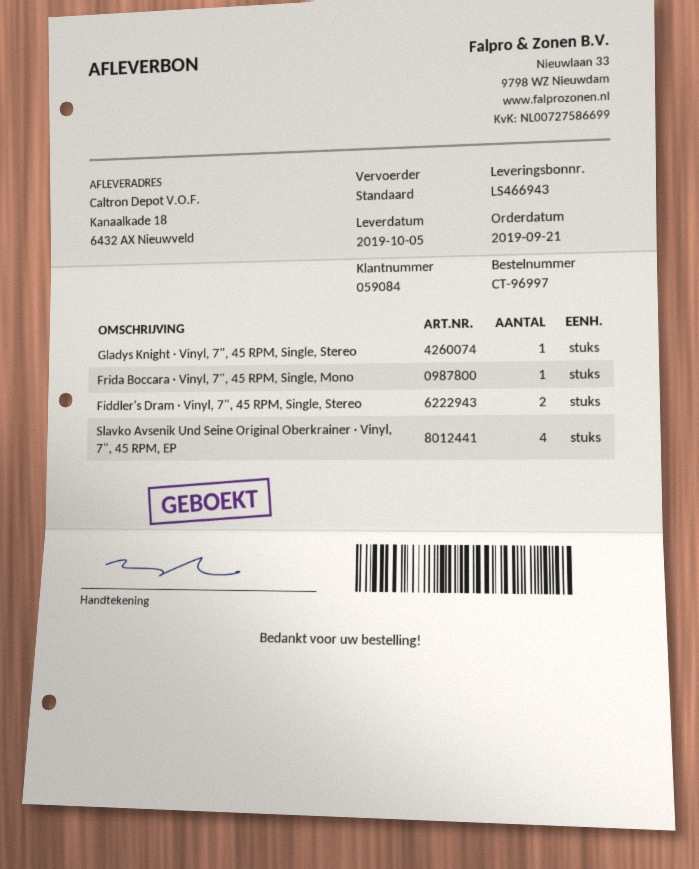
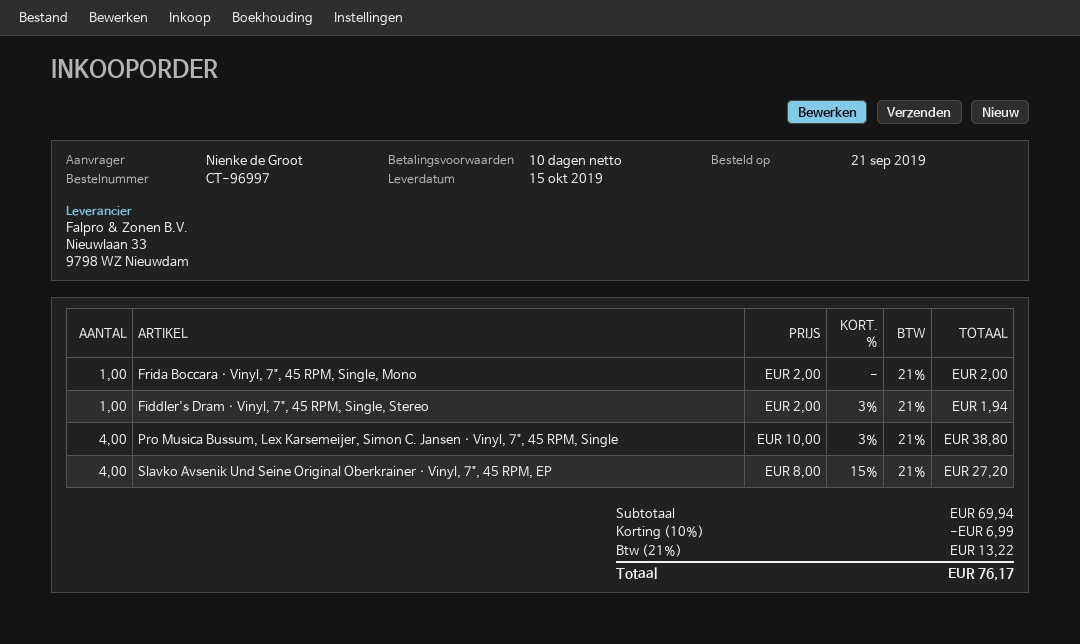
delivery date: 2019-10-05 -> 2019-10-15
Gladys Knight · Vinyl, 7", 45 RPM, Single, Stereo: 1 -> none
Fiddler's Dram · Vinyl, 7", 45 RPM, Single, Stereo: 2 -> 1
Pro Musica Bussum, Lex Karsemeijer, Simon C. Jansen · Vinyl, 7", 45 RPM, Single: none -> 4

